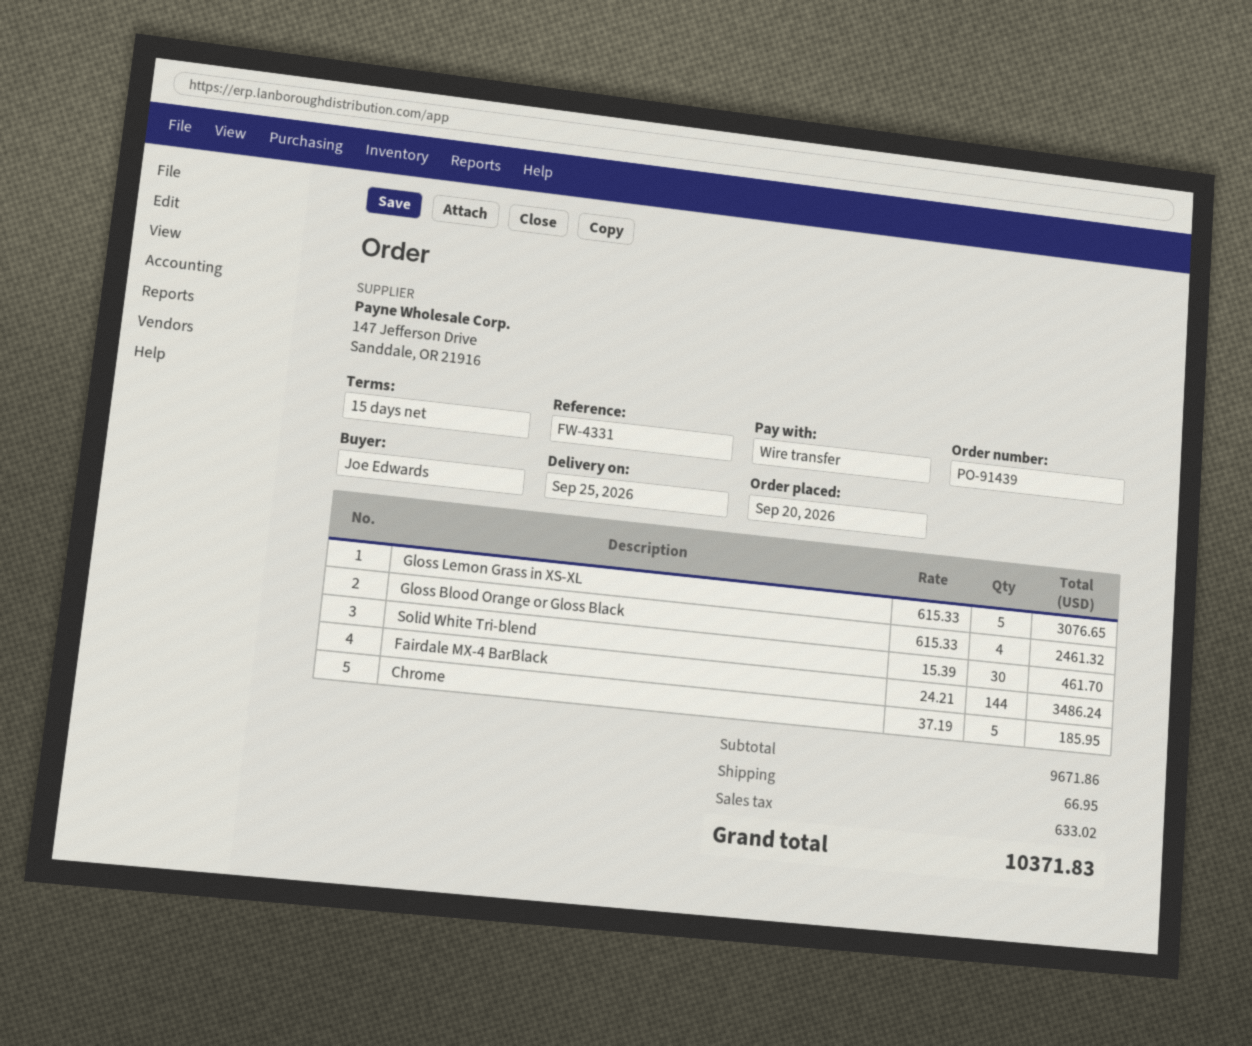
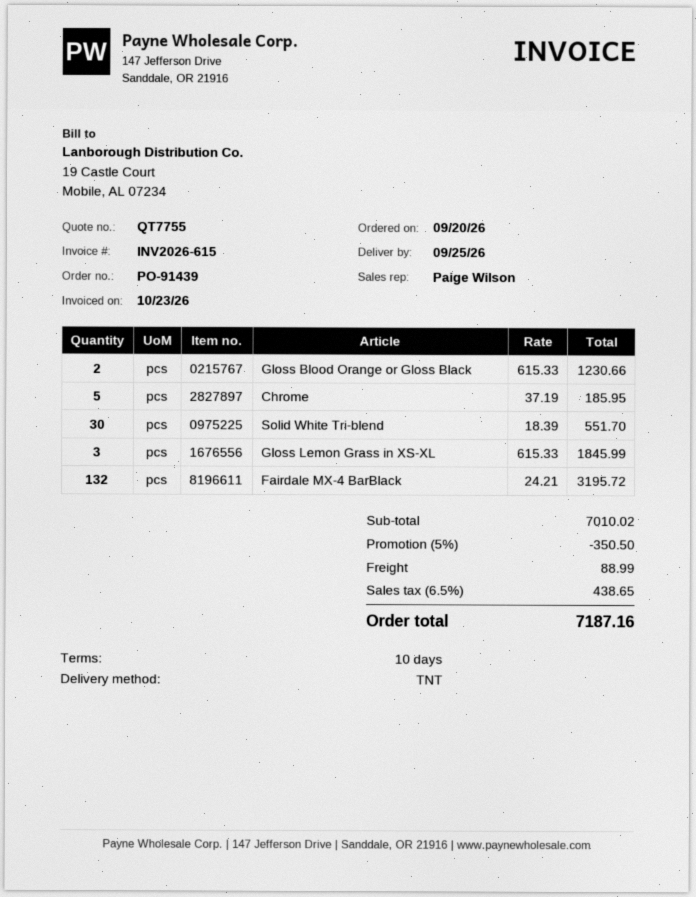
payment terms: 15 days -> 10 days
Gloss Lemon Grass in XS‑XL: 5 x 615.33 = 3076.65 -> 3 x 615.33 = 1845.99
Gloss Blood Orange or Gloss Black: 4 x 615.33 = 2461.32 -> 2 x 615.33 = 1230.66
Solid White Tri‑blend: 30 x 15.39 = 461.70 -> 30 x 18.39 = 551.70
Fairdale MX‑4 BarBlack: 144 x 24.21 = 3486.24 -> 132 x 24.21 = 3195.72
subtotal: 9671.86 -> 7010.02
discount: none -> 5% = 350.50
shipping: 66.95 -> 88.99
tax: 633.02 -> 438.65
total: 10371.83 -> 7187.16

